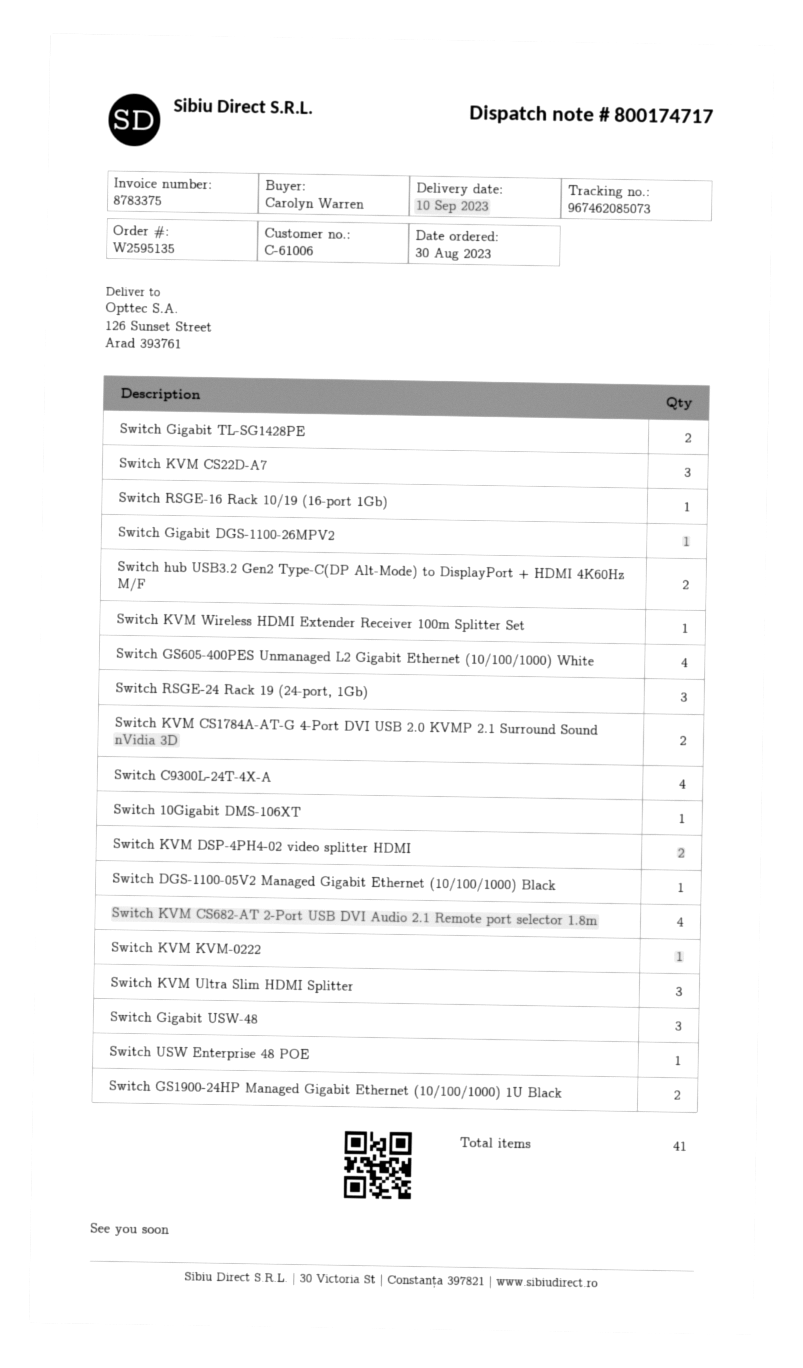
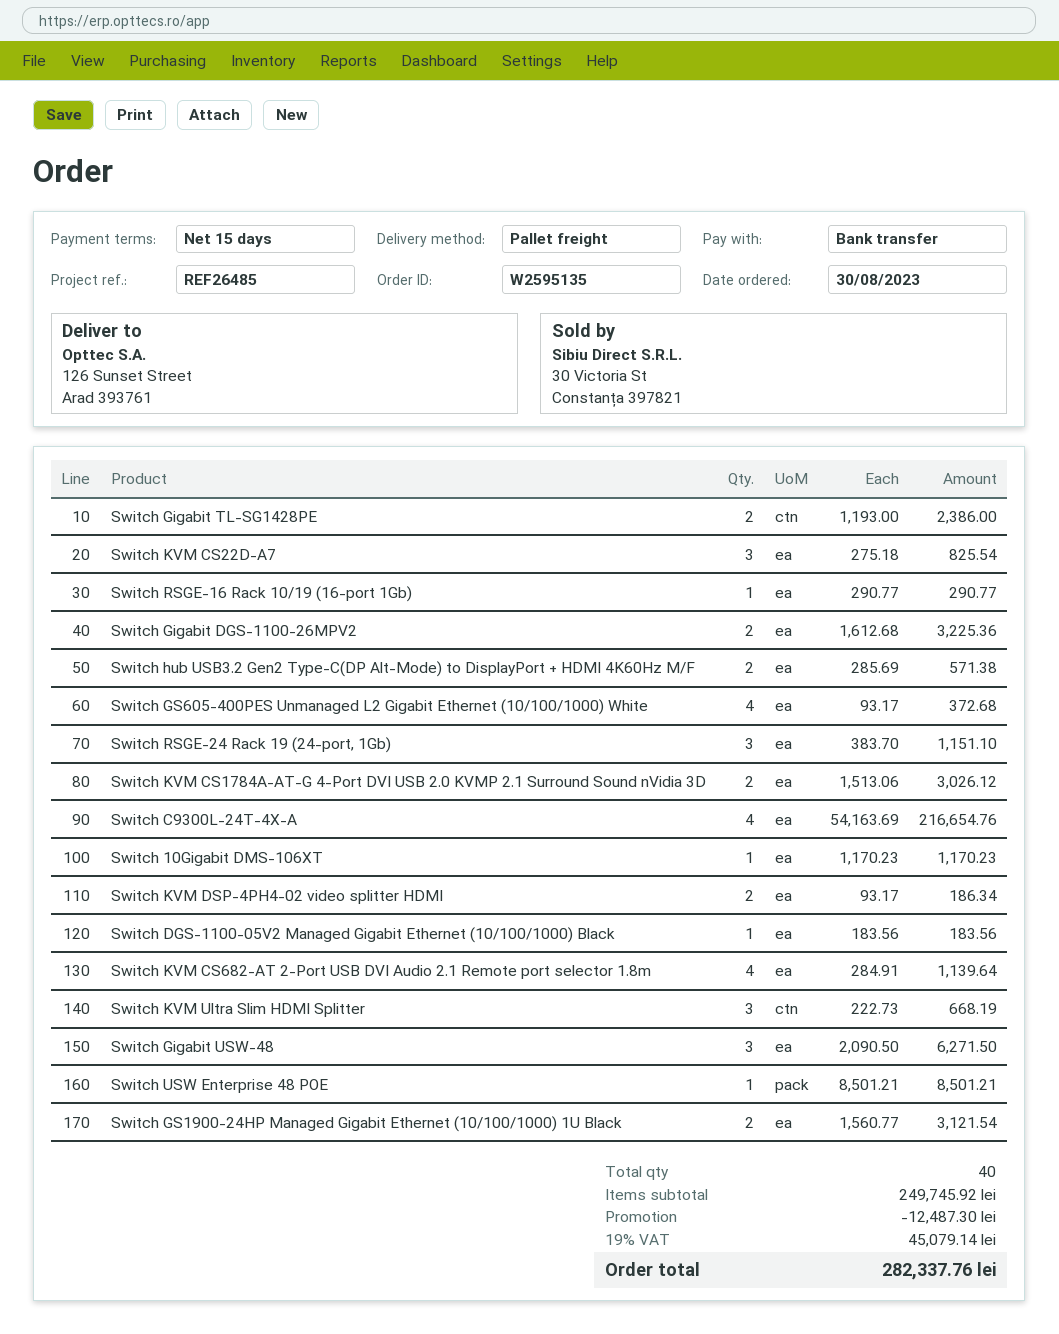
Switch Gigabit DGS-1100-26MPV2: 1 -> 2
Switch KVM Wireless HDMI Extender Receiver 100m Splitter Set: 1 -> none
Switch KVM KVM-0222: 1 -> none
total quantity: 41 -> 40

